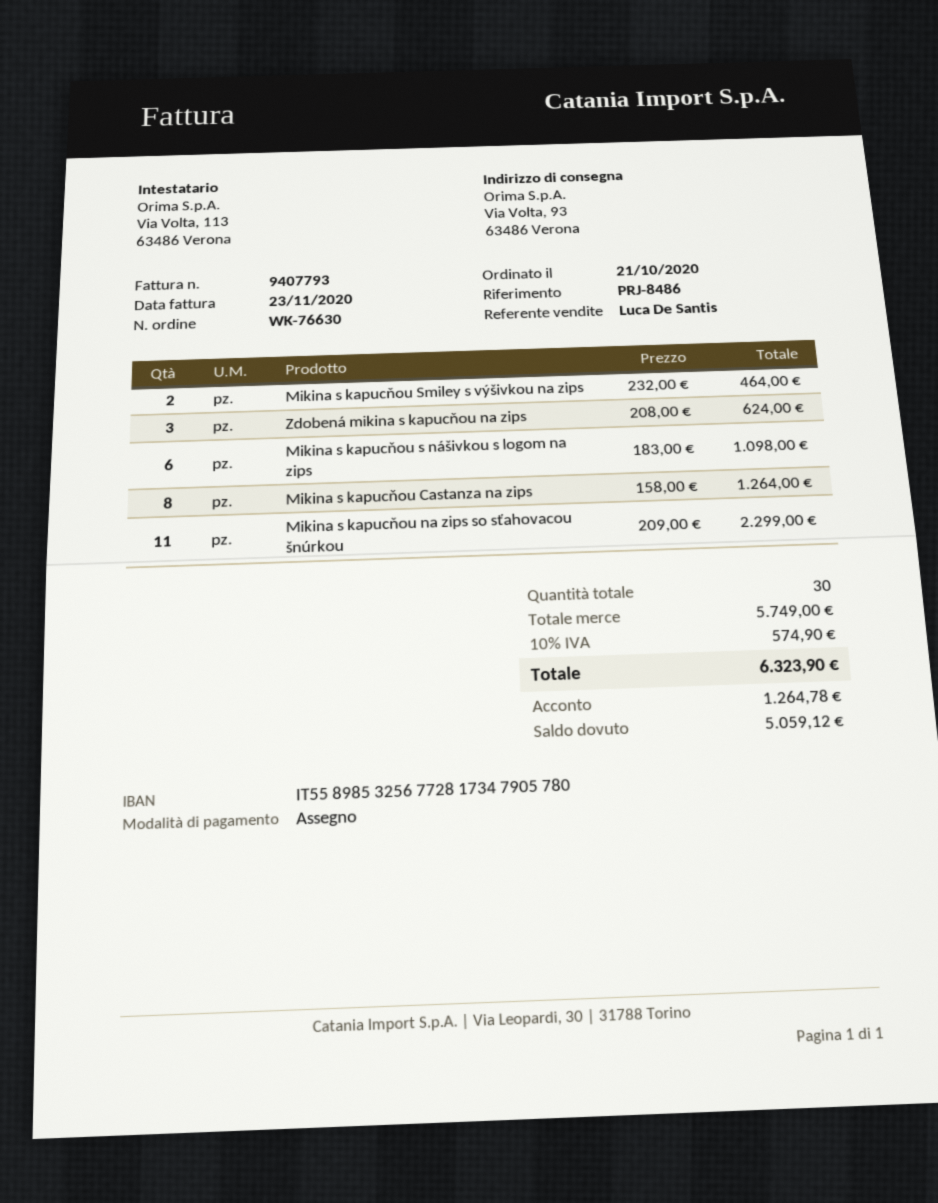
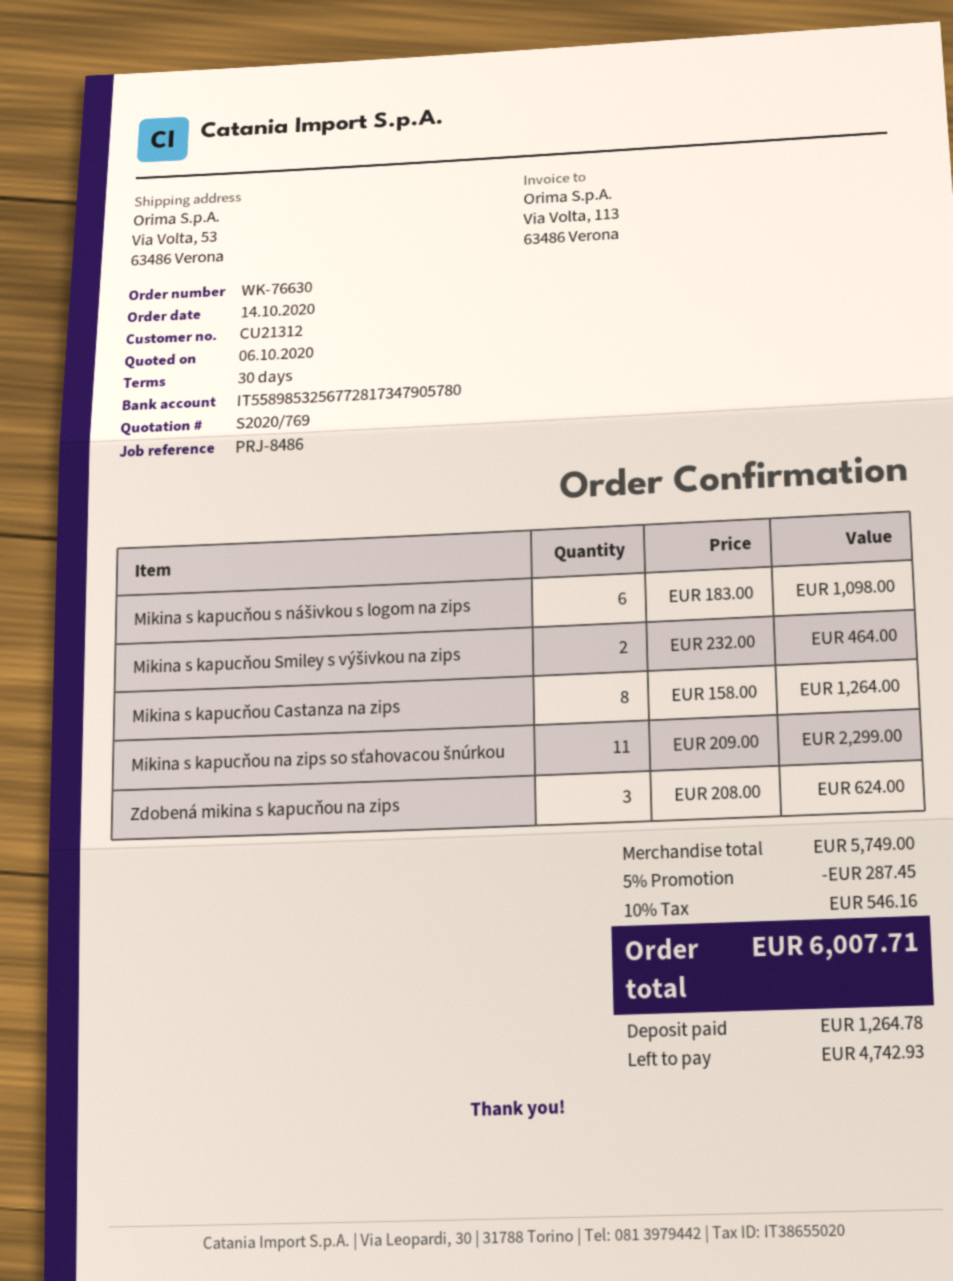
order date: 2020-10-21 -> 2020-10-14
ship to: Via Volta, 93, 63486 Verona -> Via Volta, 53, 63486 Verona
discount: none -> 5% = 287.45
tax: 10% = 574.90 -> 10% = 546.16
total: 6323.90 -> 6007.71
balance: 5059.12 -> 4742.93

